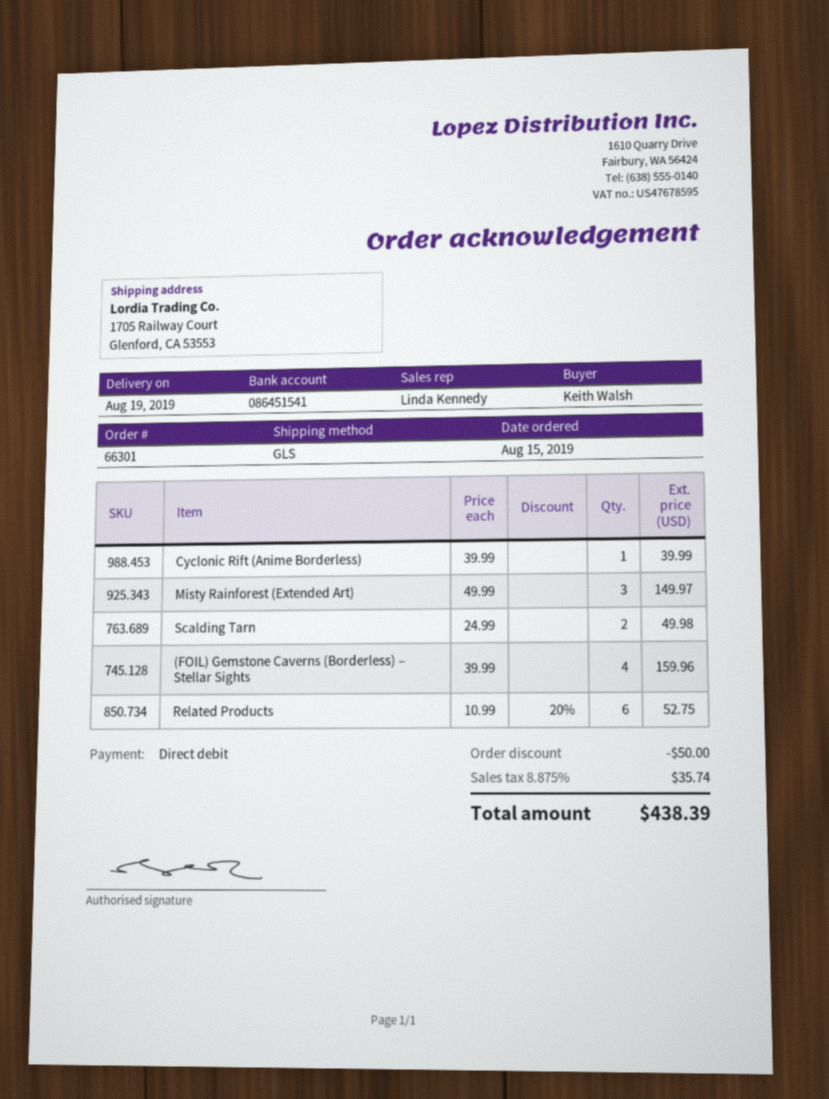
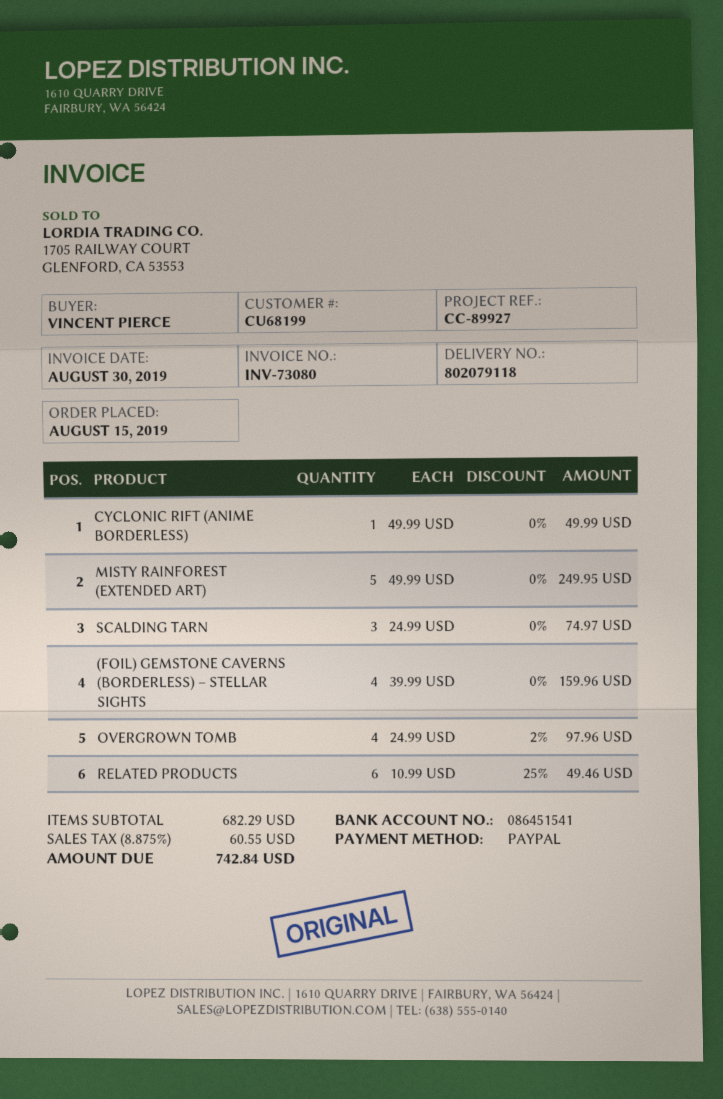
ordered by: Keith Walsh -> VINCENT PIERCE
payment method: direct debit -> PayPal
Cyclonic Rift (Anime Borderless): 1 x 39.99 = 39.99 -> 1 x 49.99 = 49.99
Misty Rainforest (Extended Art): 3 x 49.99 = 149.97 -> 5 x 49.99 = 249.95
Scalding Tarn: 2 x 24.99 = 49.98 -> 3 x 24.99 = 74.97
Related Products: 6 x 10.99 - 20% = 52.75 -> 6 x 10.99 - 25% = 49.46
OVERGROWN TOMB: none -> 4 x 24.99 - 2% = 97.96
discount: 50.00 -> none
tax: 8.875% = 35.74 -> 8.875% = 60.55
total: 438.39 -> 742.84

